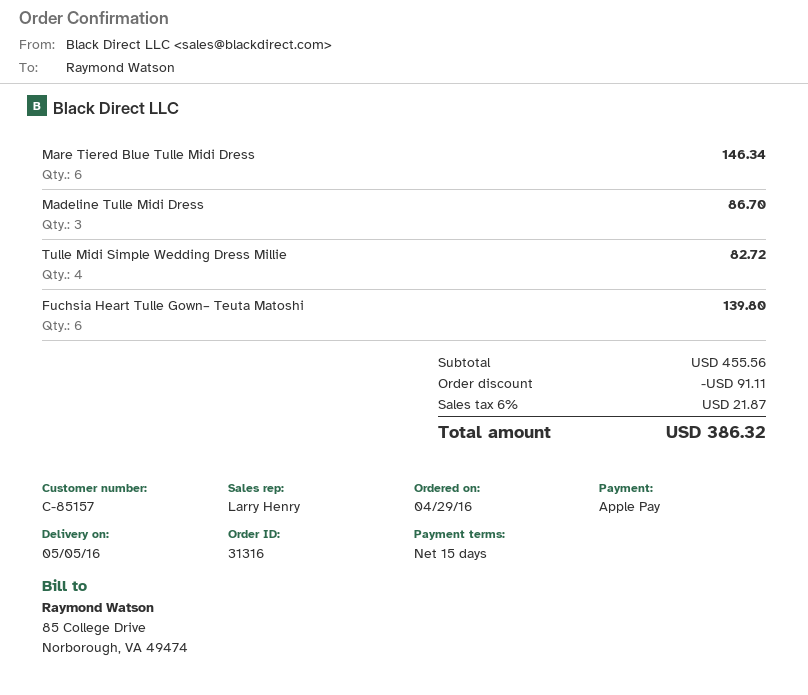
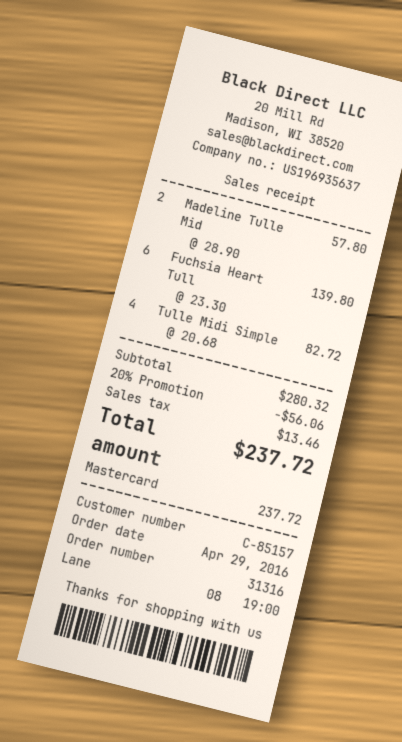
payment method: Apple Pay -> Mastercard
Mare Tiered Blue Tulle Midi Dress: 6 for 146.34 -> none
Madeline Tulle Midi Dress: 3 for 86.70 -> 2 for 57.80
subtotal: 455.56 -> 280.32
discount: 91.11 -> 56.06
tax: 21.87 -> 13.46
total: 386.32 -> 237.72

